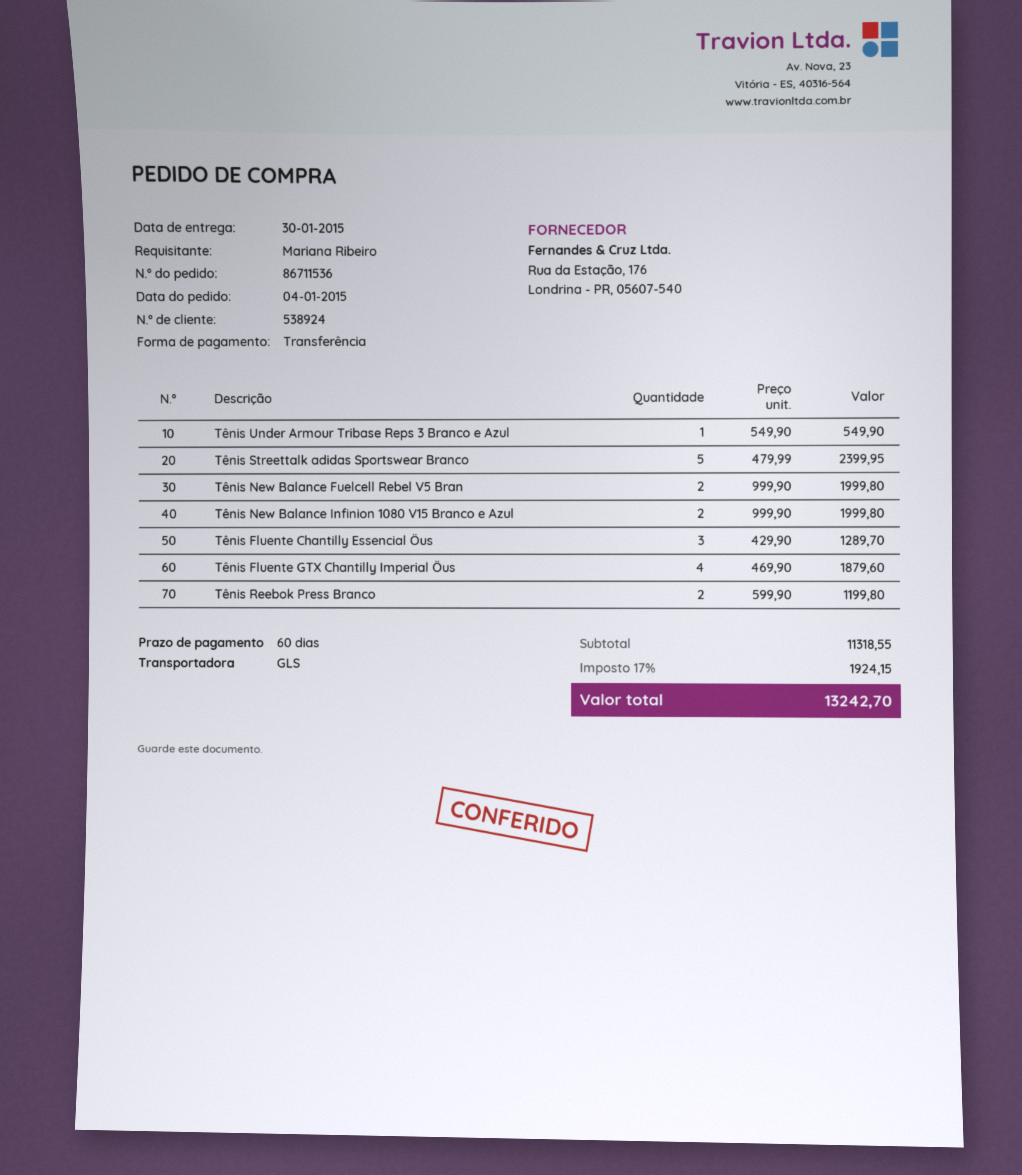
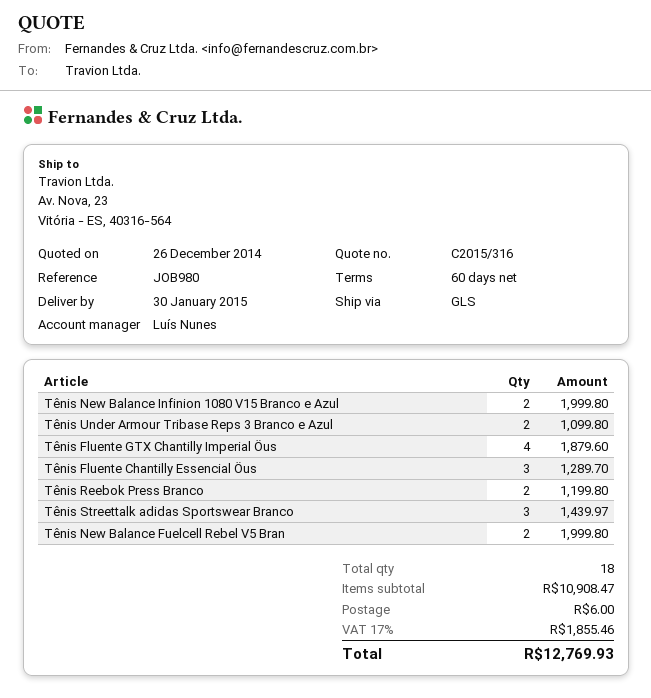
Tênis Under Armour Tribase Reps 3 Branco e Azul: 1 for 549.90 -> 2 for 1099.80
Tênis Streettalk adidas Sportswear Branco: 5 for 2399.95 -> 3 for 1439.97
subtotal: 11318.55 -> 10908.47
shipping: none -> 6.00
tax: 17% = 1924.15 -> 17% = 1855.46
total: 13242.70 -> 12769.93

